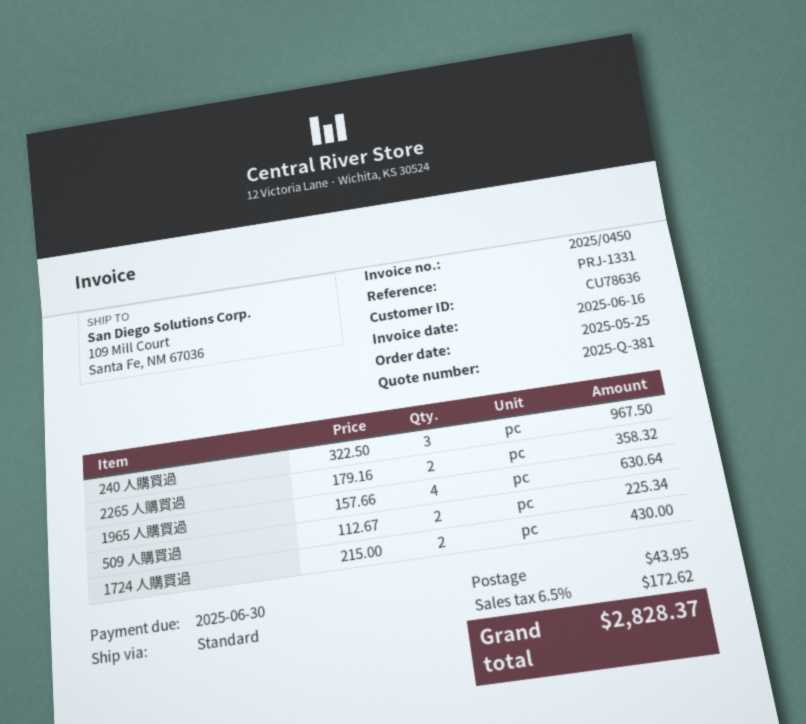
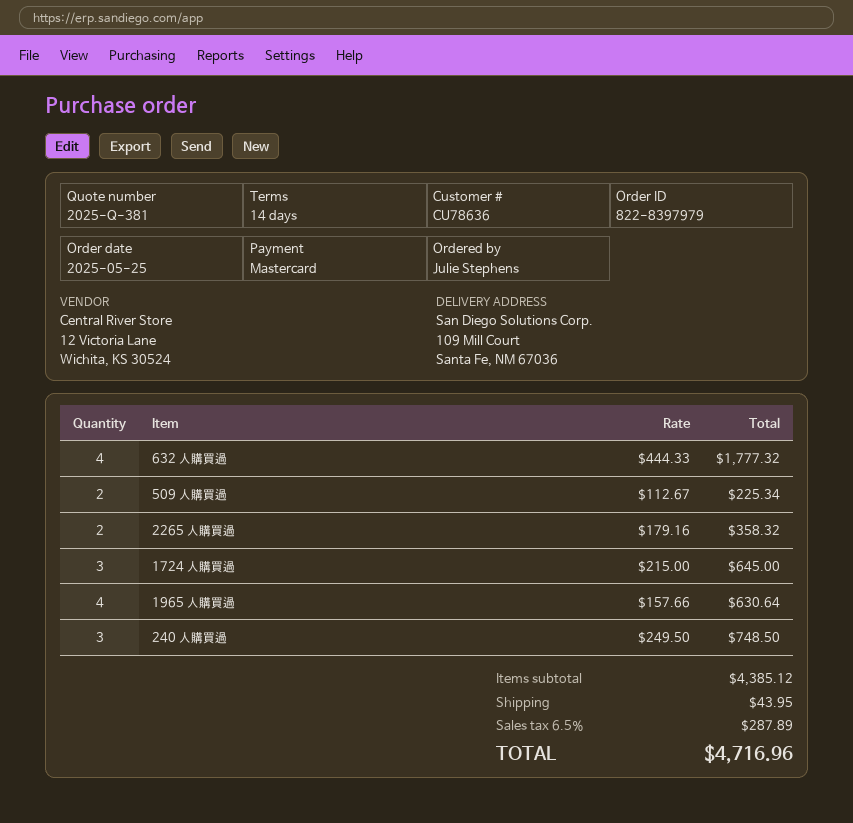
240 人購買過: 3 x 322.50 = 967.50 -> 3 x 249.50 = 748.50
1724 人購買過: 2 x 215.00 = 430.00 -> 3 x 215.00 = 645.00
632 人購買過: none -> 4 x 444.33 = 1777.32
tax: 6.5% = 172.62 -> 6.5% = 287.89
total: 2828.37 -> 4716.96

